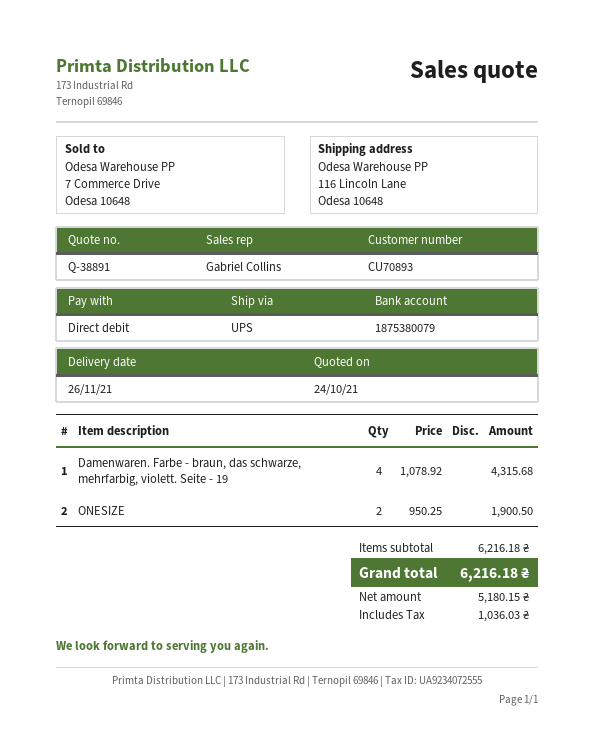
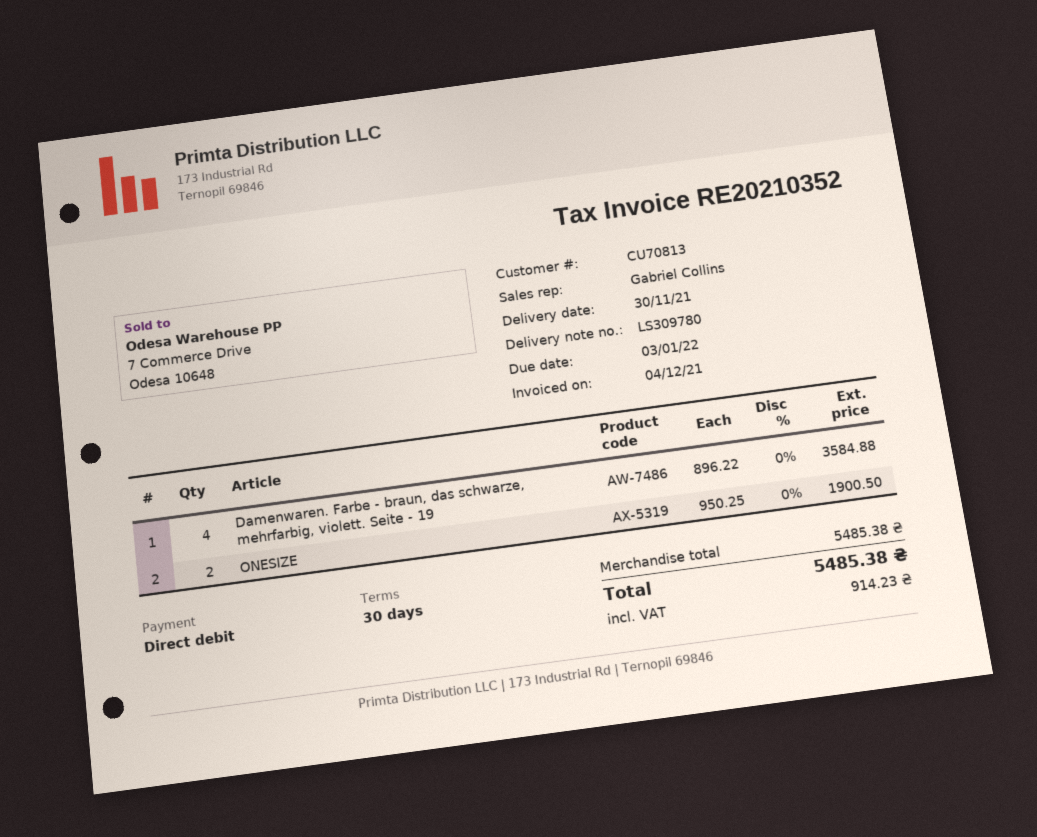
delivery date: 2021-11-26 -> 2021-11-30
customer number: CU70893 -> CU70813
Damenwaren. Farbe - braun, das schwarze, mehrfarbig, violett. Seite - 19: 4 x 1078.92 = 4315.68 -> 4 x 896.22 = 3584.88
subtotal: 6216.18 -> 5485.38
tax: 1036.03 -> 914.23
total: 6216.18 -> 5485.38

